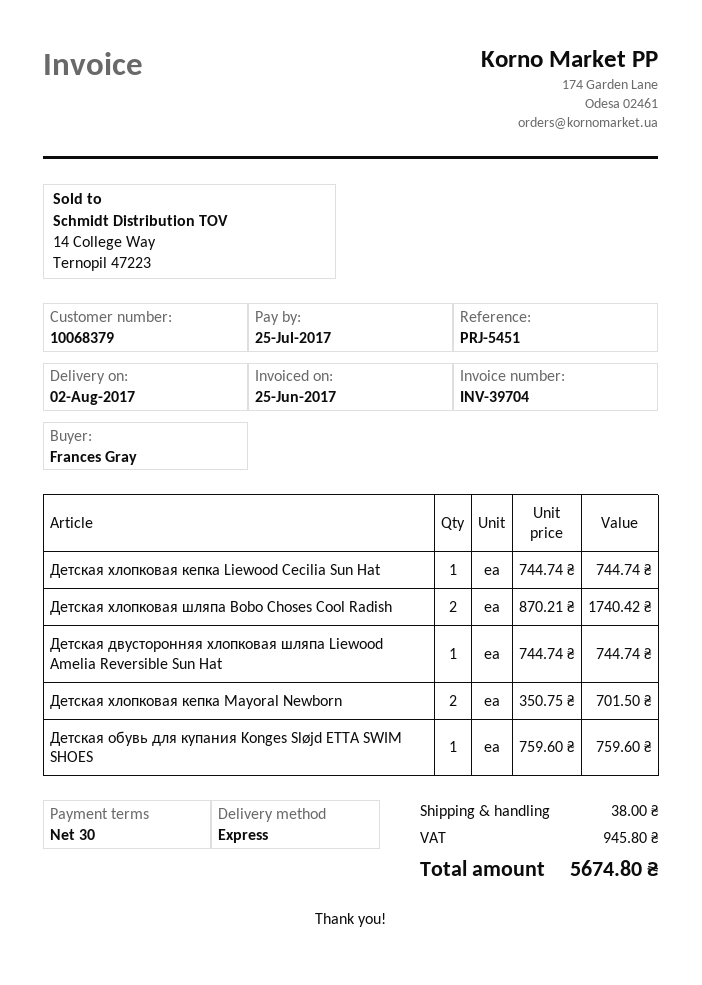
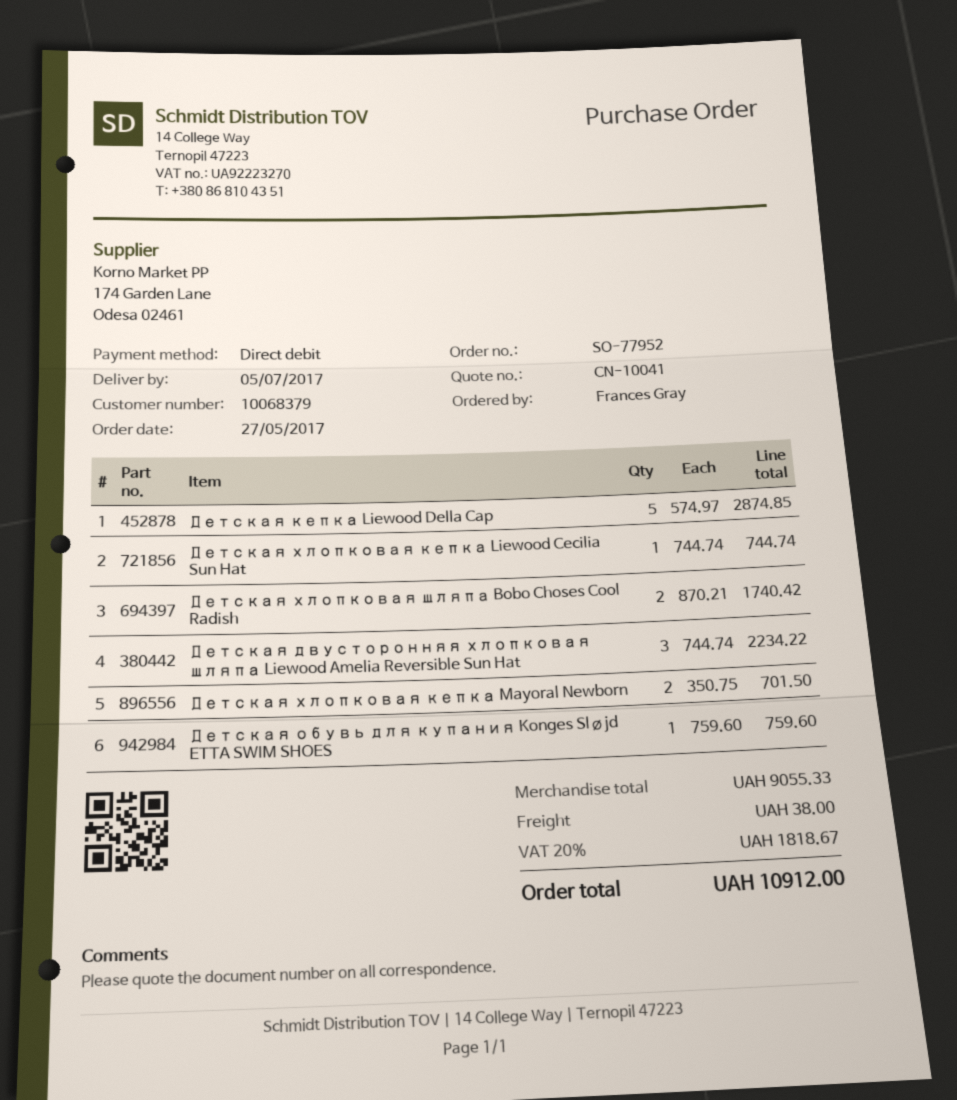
delivery date: 2017-08-02 -> 2017-07-05
Детская двусторонняя хлопковая шляпа Liewood Amelia Reversible Sun Hat: 1 x 744.74 = 744.74 -> 3 x 744.74 = 2234.22
Детская кепка Liewood Della Cap: none -> 5 x 574.97 = 2874.85
tax: 945.80 -> 1818.67
total: 5674.80 -> 10912.00

